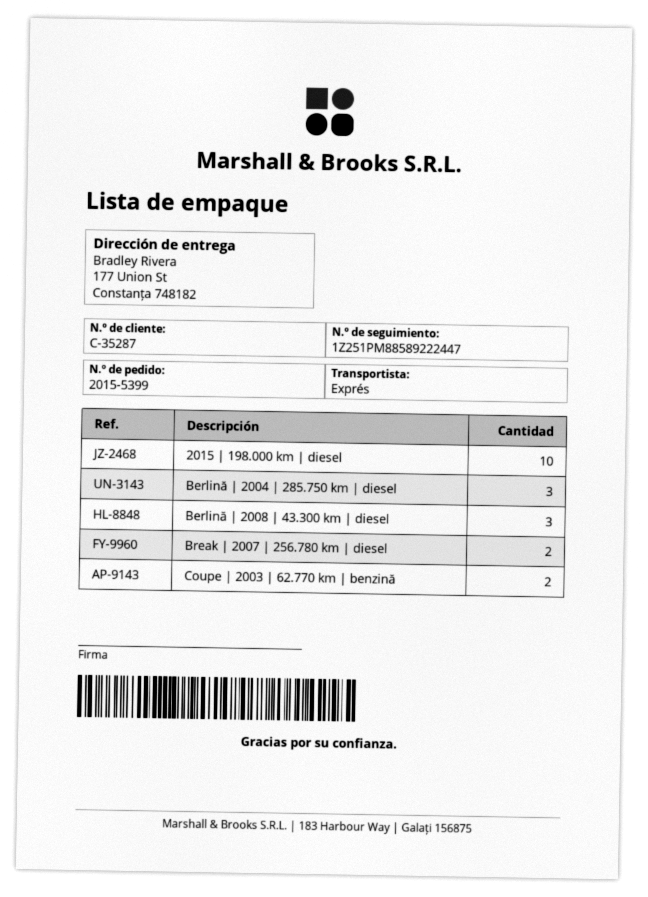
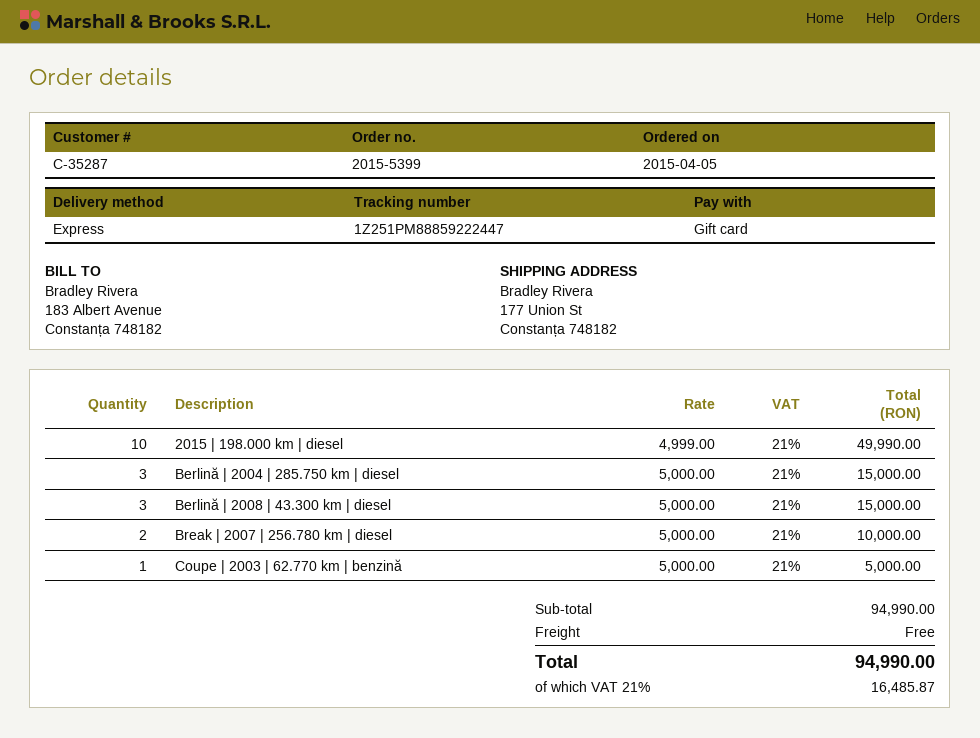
tracking number: 1Z251PM88589222447 -> 1Z251PM88859222447
Coupe | 2003 | 62.770 km | benzină: 2 -> 1

